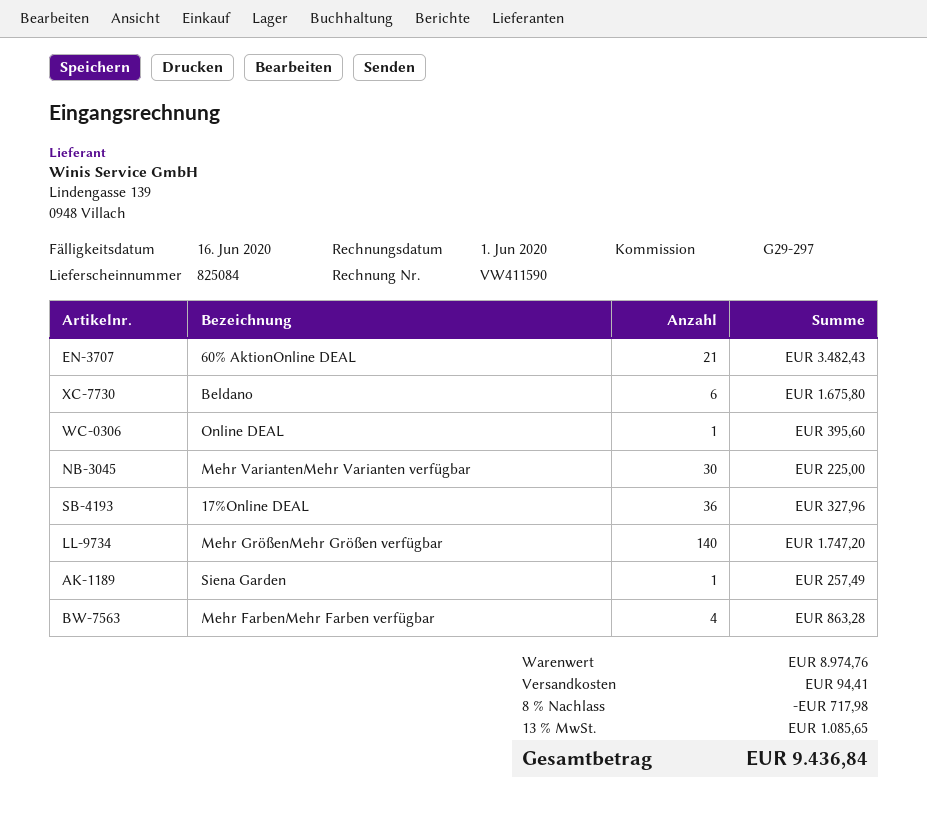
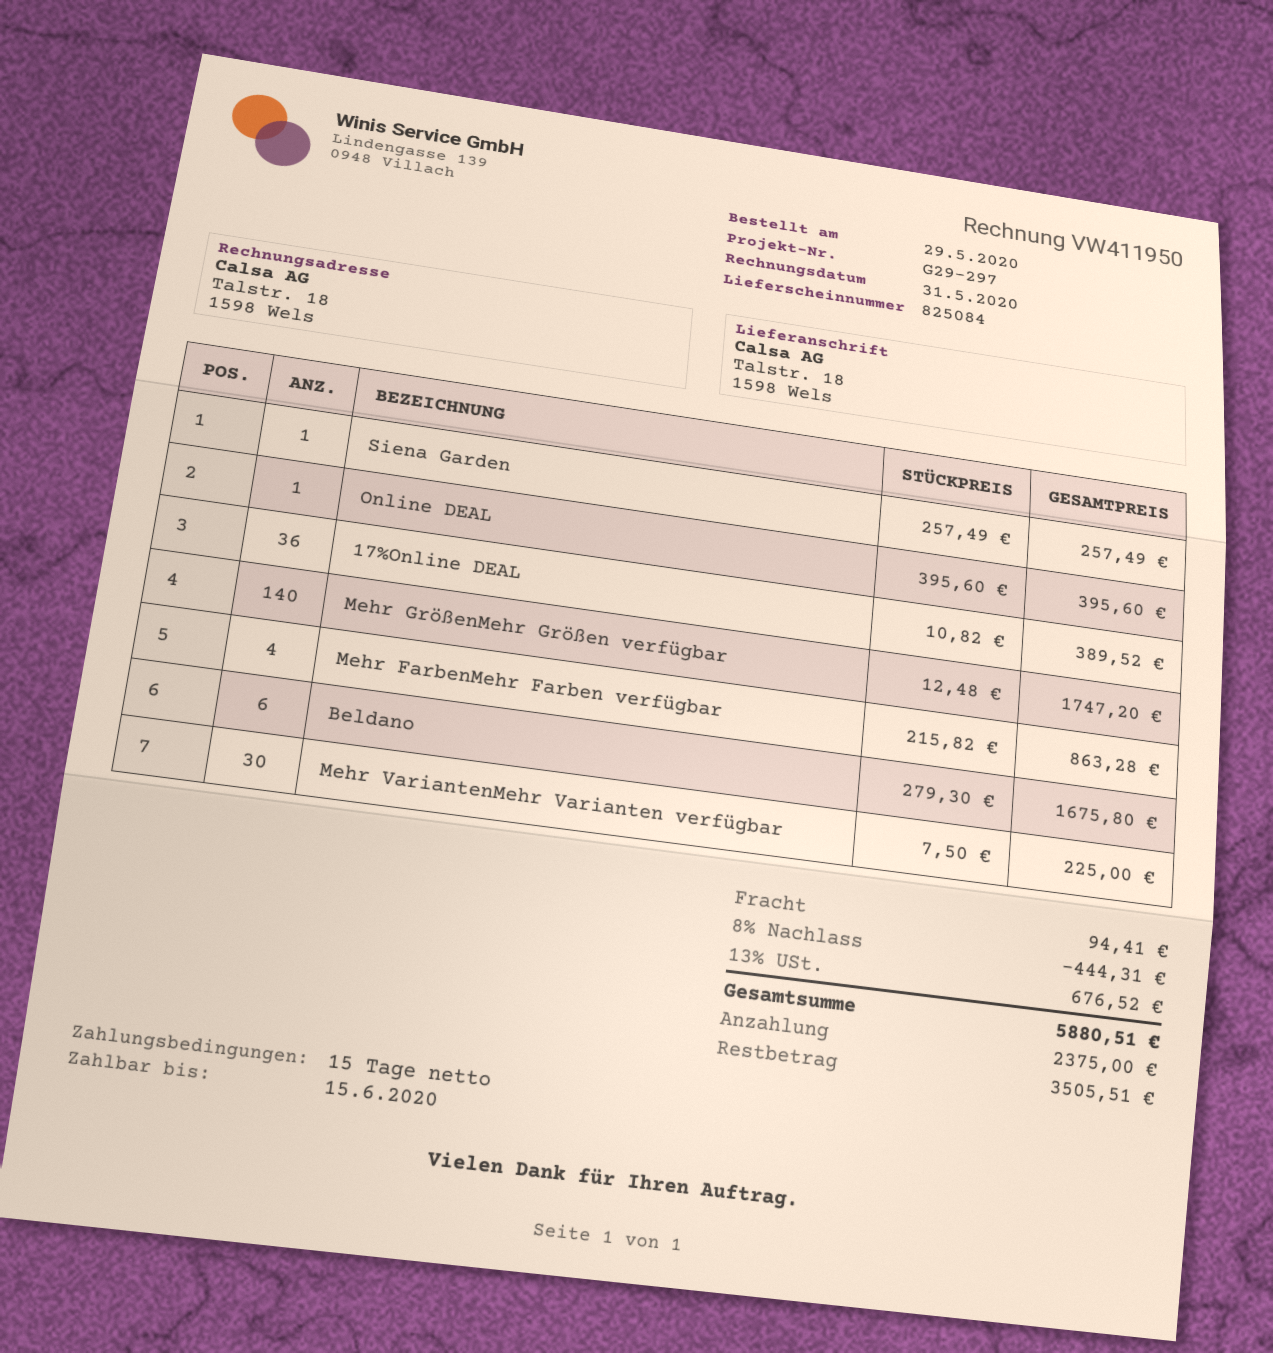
invoice number: VW411590 -> VW411950
invoice date: 2020-06-01 -> 2020-05-31
due date: 2020-06-16 -> 2020-06-15
60% AktionOnline DEAL: 21 for 3482.43 -> none
17%Online DEAL: 36 for 327.96 -> 36 for 389.52
discount: 8% = 717.98 -> 8% = 444.31
tax: 13% = 1085.65 -> 13% = 676.52
total: 9436.84 -> 5880.51

